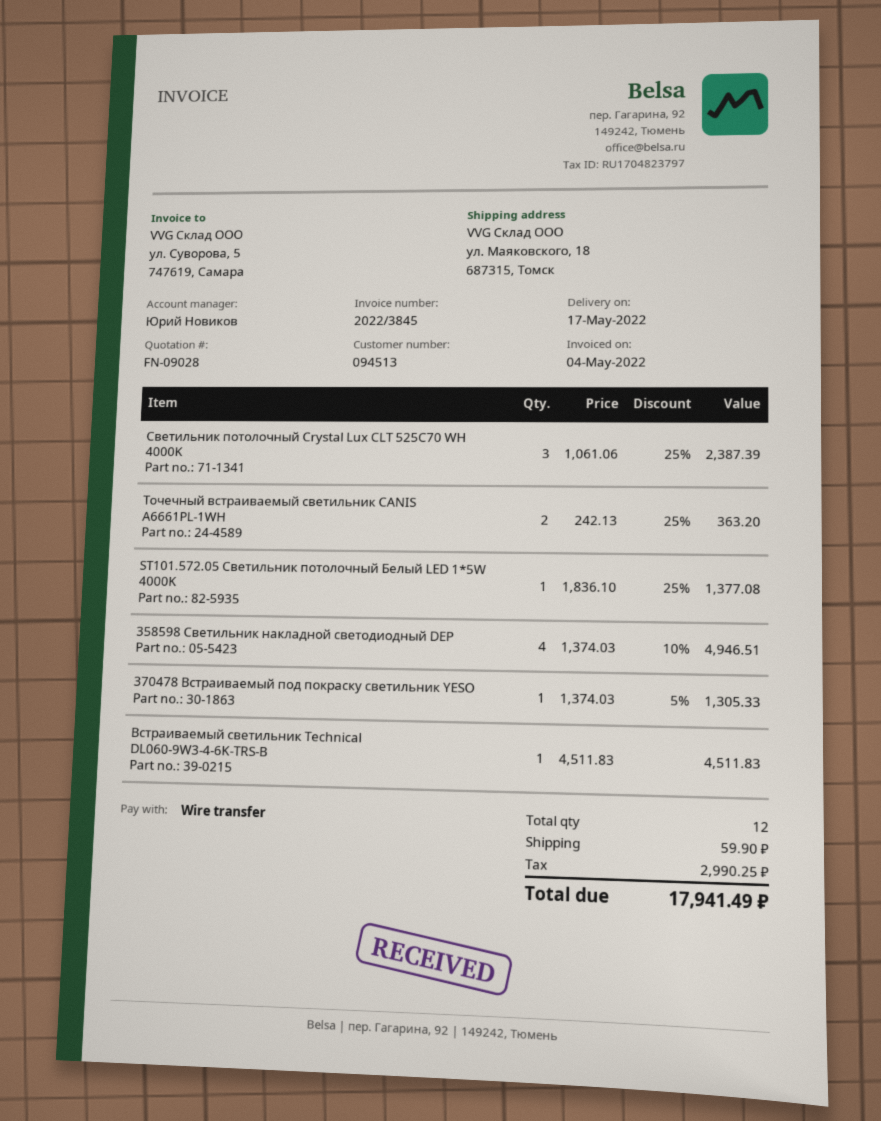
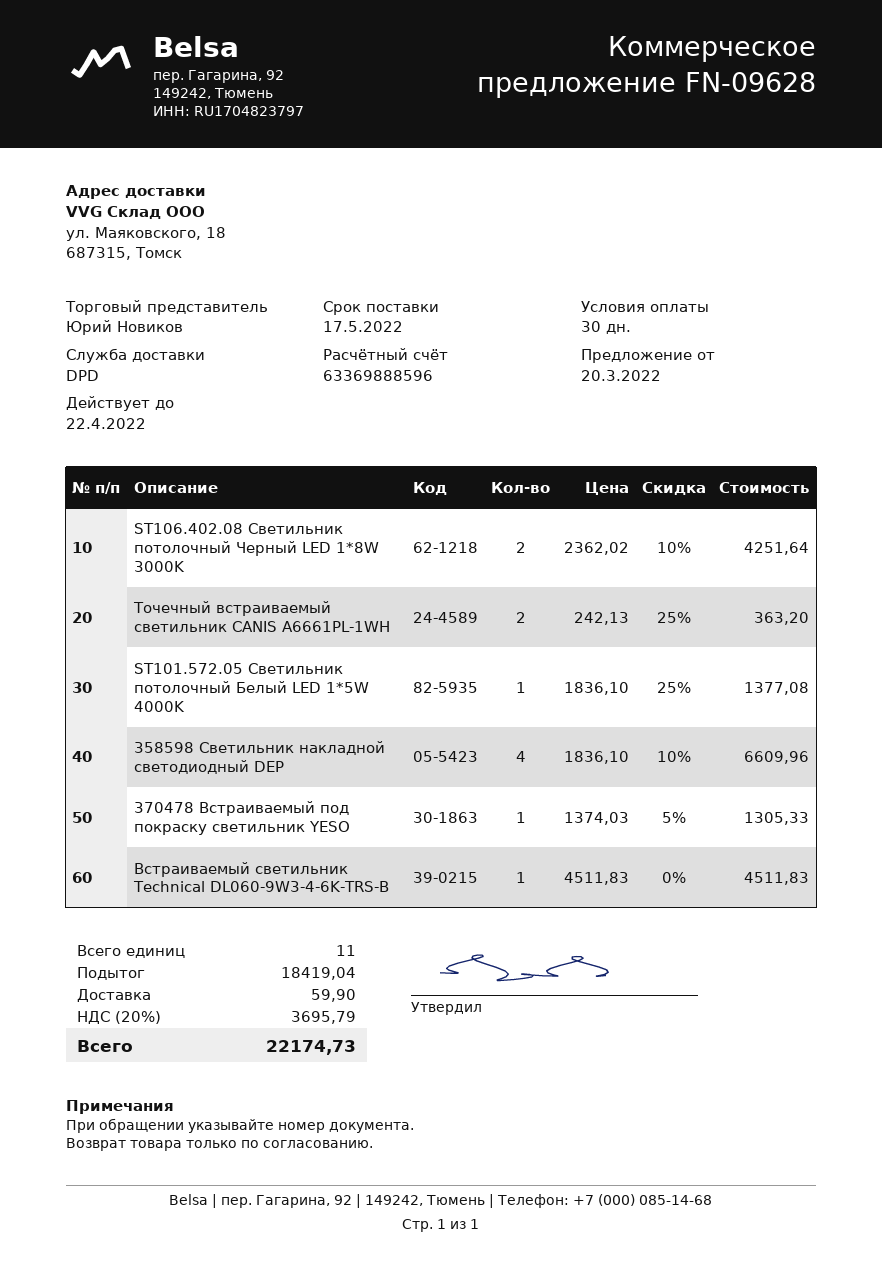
quote number: FN-09028 -> FN-09628
Светильник потолочный Crystal Lux CLT 525C70 WH 4000K: 3 x 1061.06 - 25% = 2387.39 -> none
358598 Светильник накладной светодиодный DEP: 4 x 1374.03 - 10% = 4946.51 -> 4 x 1836.10 - 10% = 6609.96
ST106.402.08 Светильник потолочный Черный LED 1*8W 3000K: none -> 2 x 2362.02 - 10% = 4251.64
total quantity: 12 -> 11
tax: 2990.25 -> 3695.79
total: 17941.49 -> 22174.73

